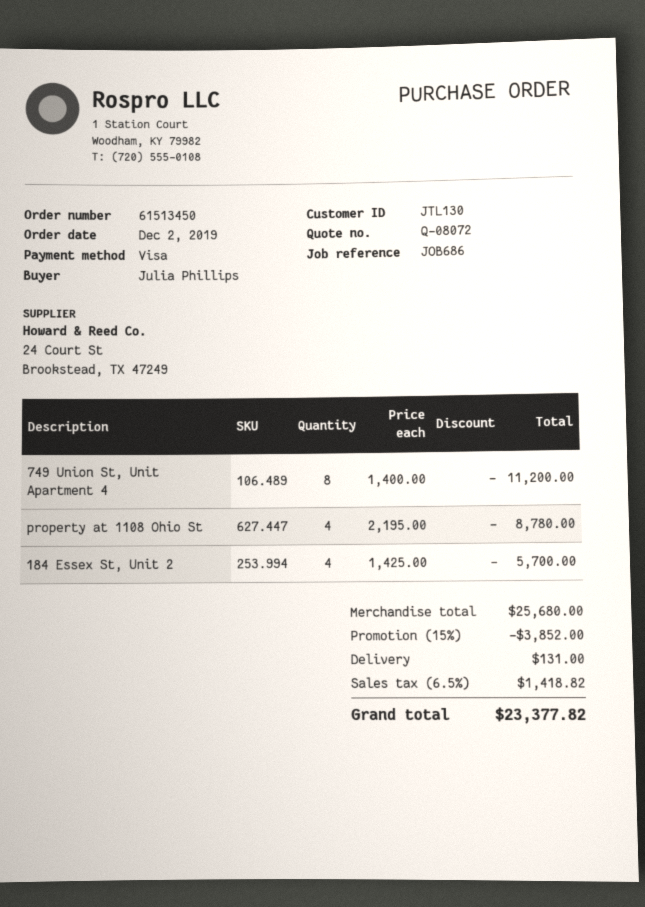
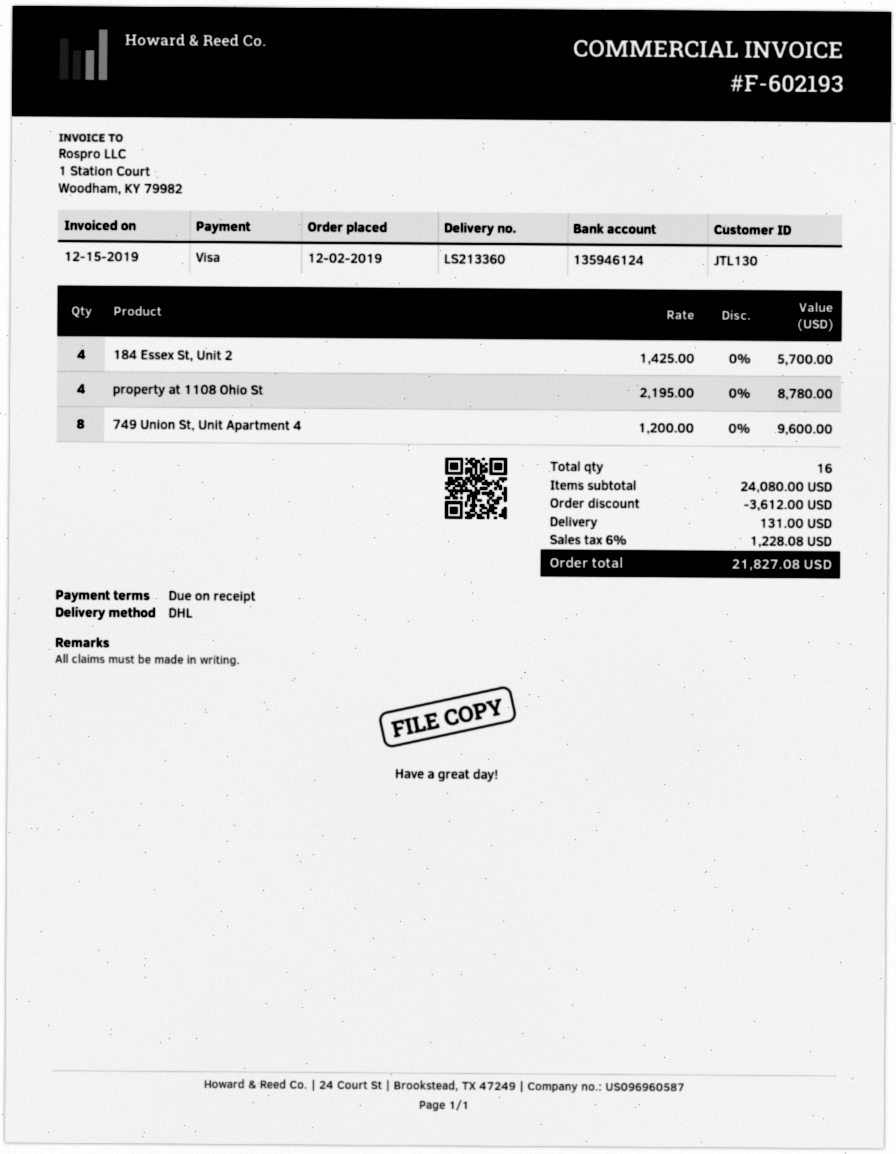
749 Union St, Unit Apartment 4: 8 x 1400.00 = 11200.00 -> 8 x 1200.00 = 9600.00
subtotal: 25680.00 -> 24080.00
discount: 3852.00 -> 3612.00
tax: 6.5% = 1418.82 -> 6% = 1228.08
total: 23377.82 -> 21827.08

